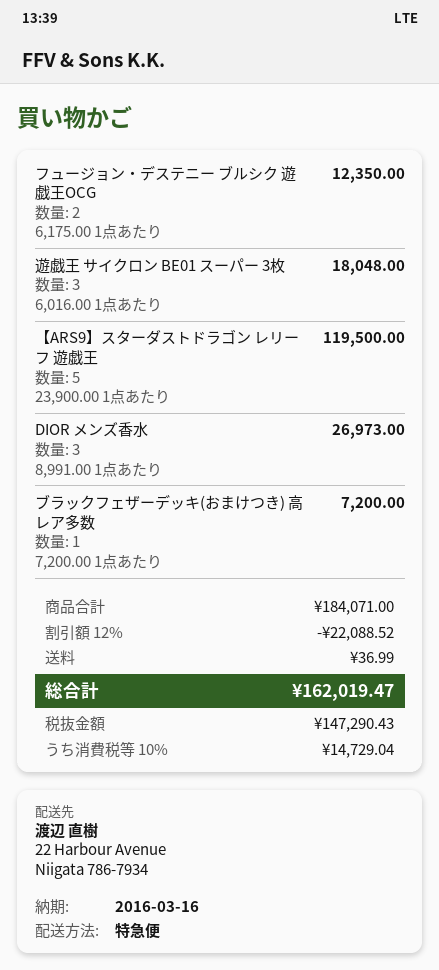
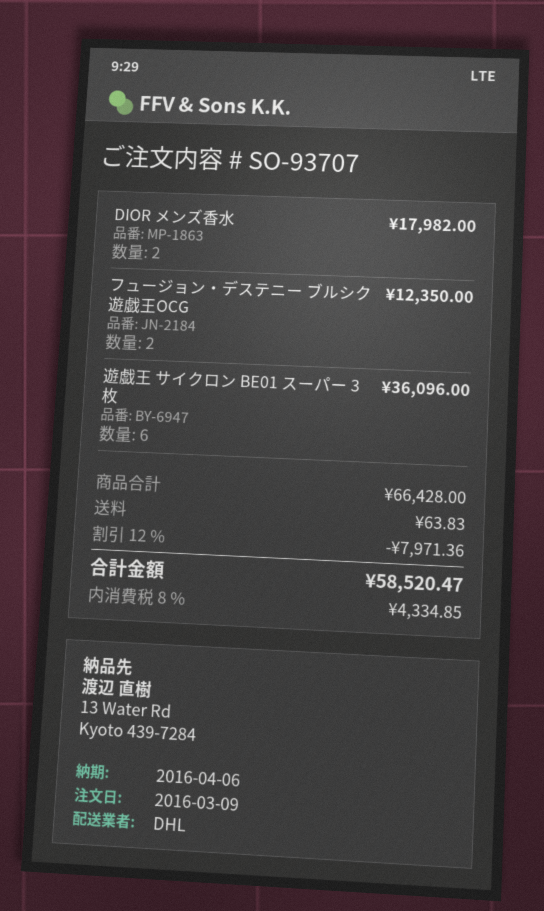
delivery date: 2016-03-16 -> 2016-04-06
shipping method: express -> DHL
ship to: 22 Harbour Avenue, Niigata 786-7934 -> 13 Water Rd, Kyoto 439-7284
遊戯王 サイクロン BE01 スーパー 3枚: 3 for 18048.00 -> 6 for 36096.00
【ARS9】スターダストドラゴン レリーフ 遊戯王: 5 for 119500.00 -> none
DIOR メンズ香水: 3 for 26973.00 -> 2 for 17982.00
ブラックフェザーデッキ(おまけつき) 高レア多数: 1 for 7200.00 -> none
subtotal: 184071.00 -> 66428.00
discount: 12% = 22088.52 -> 12% = 7971.36
shipping: 36.99 -> 63.83
tax: 10% = 14729.04 -> 8% = 4334.85
total: 162019.47 -> 58520.47

